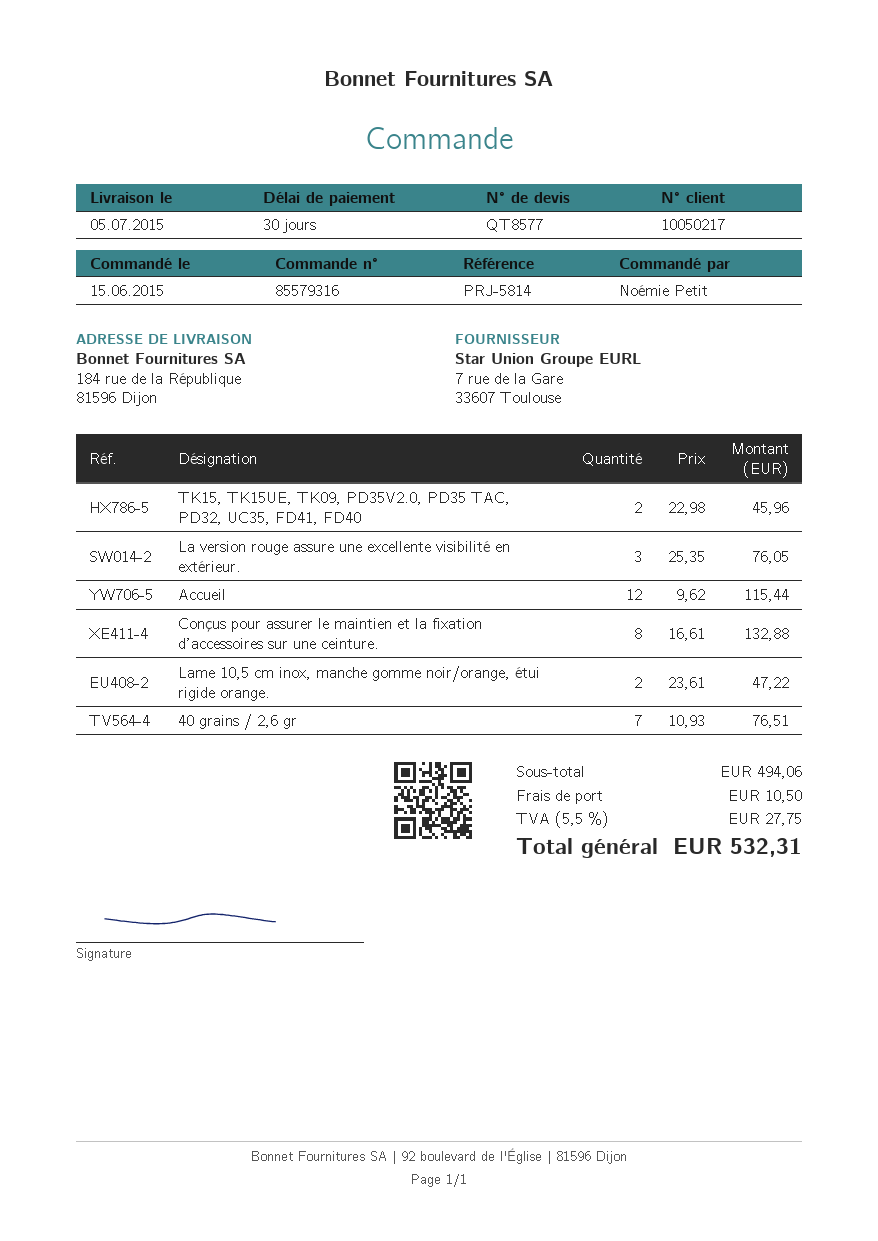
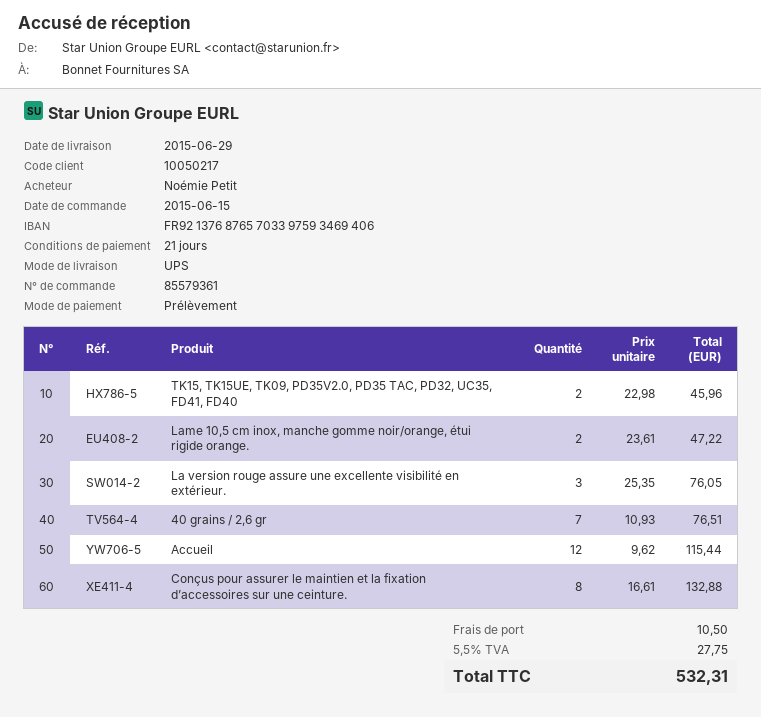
order number: 85579316 -> 85579361
delivery date: 2015-07-05 -> 2015-06-29
payment terms: 30 days -> 21 days

